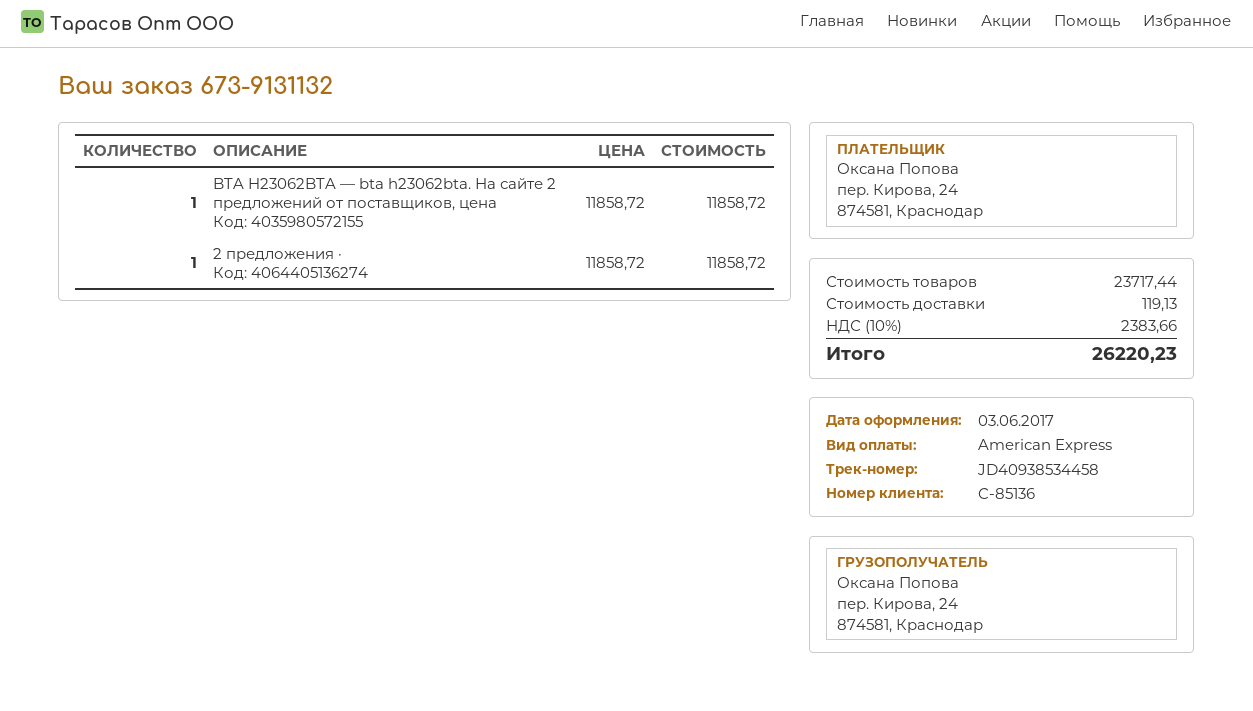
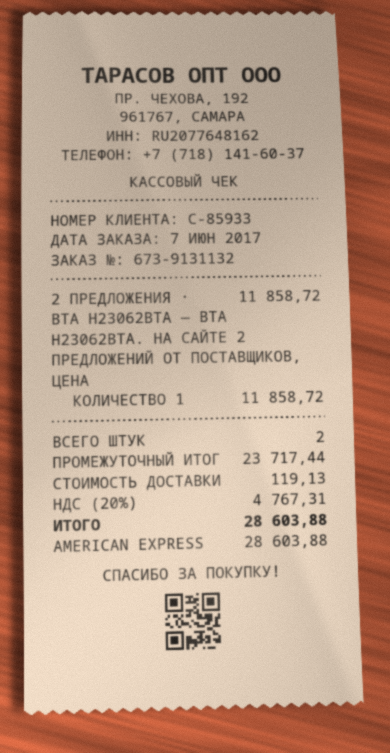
order date: 2017-06-03 -> 2017-06-07
customer number: C-85136 -> C-85933
tax: 10% = 2383.66 -> 20% = 4767.31
total: 26220.23 -> 28603.88

